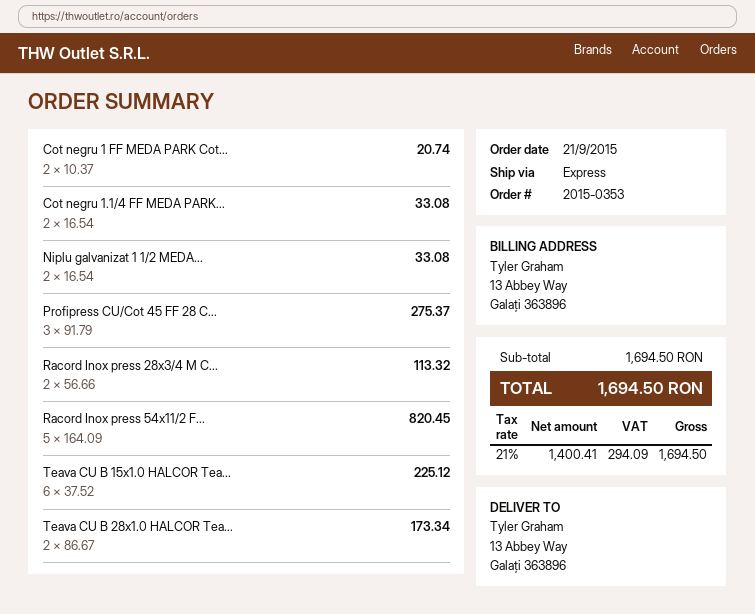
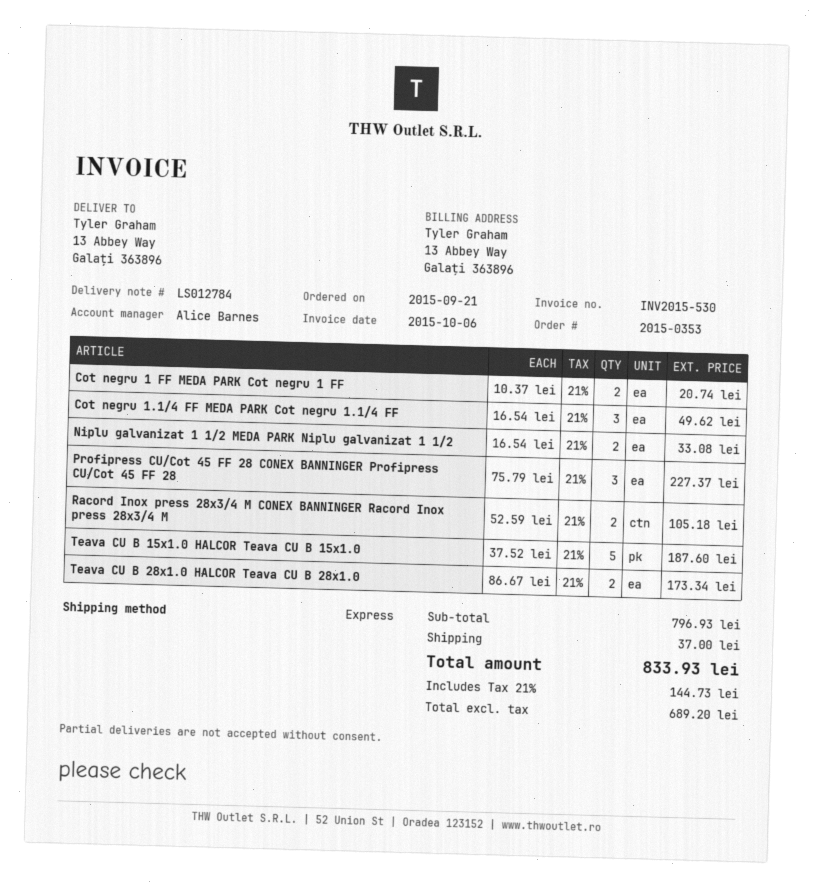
Cot negru 1.1/4 FF MEDA PARK...: 2 x 16.54 = 33.08 -> 3 x 16.54 = 49.62
Profipress CU/Cot 45 FF 28 C...: 3 x 91.79 = 275.37 -> 3 x 75.79 = 227.37
Racord Inox press 28x3/4 M C...: 2 x 56.66 = 113.32 -> 2 x 52.59 = 105.18
Racord Inox press 54x11/2 F...: 5 x 164.09 = 820.45 -> none
Teava CU B 15x1.0 HALCOR Tea...: 6 x 37.52 = 225.12 -> 5 x 37.52 = 187.60
subtotal: 1694.50 -> 796.93
shipping: none -> 37.00
net: 1400.41 -> 689.20
tax: 21% = 294.09 -> 21% = 144.73
total: 1694.50 -> 833.93

